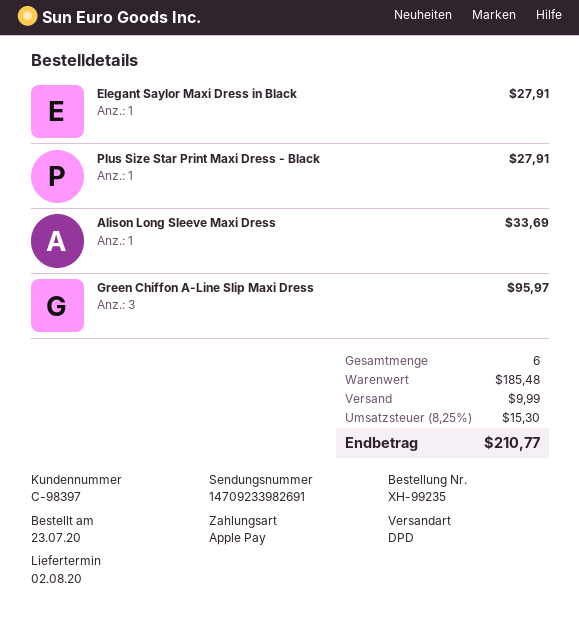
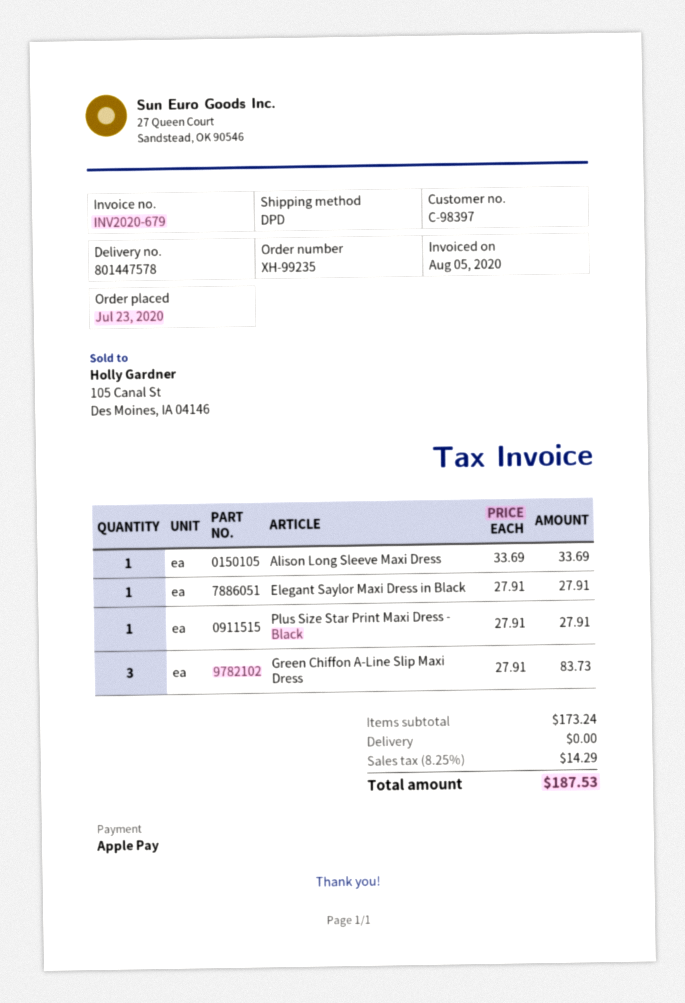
Green Chiffon A-Line Slip Maxi Dress: 3 for 95.97 -> 3 for 83.73
subtotal: 185.48 -> 173.24
shipping: 9.99 -> 0.00
tax: 8.25% = 15.30 -> 8.25% = 14.29
total: 210.77 -> 187.53

